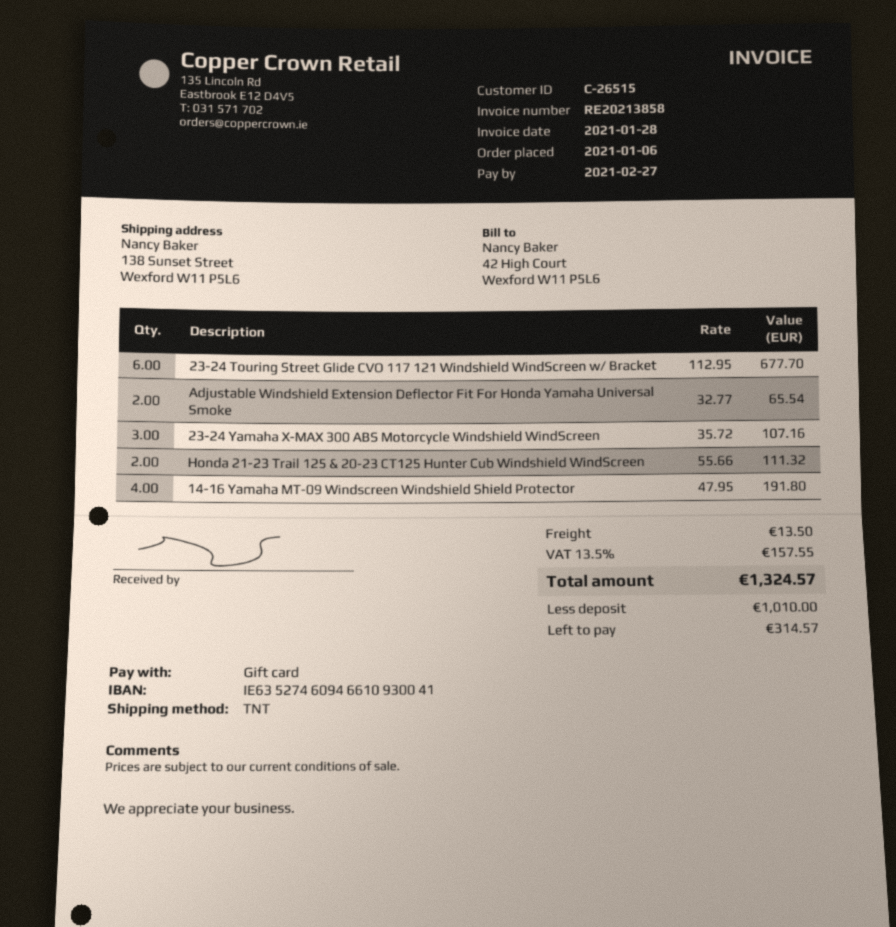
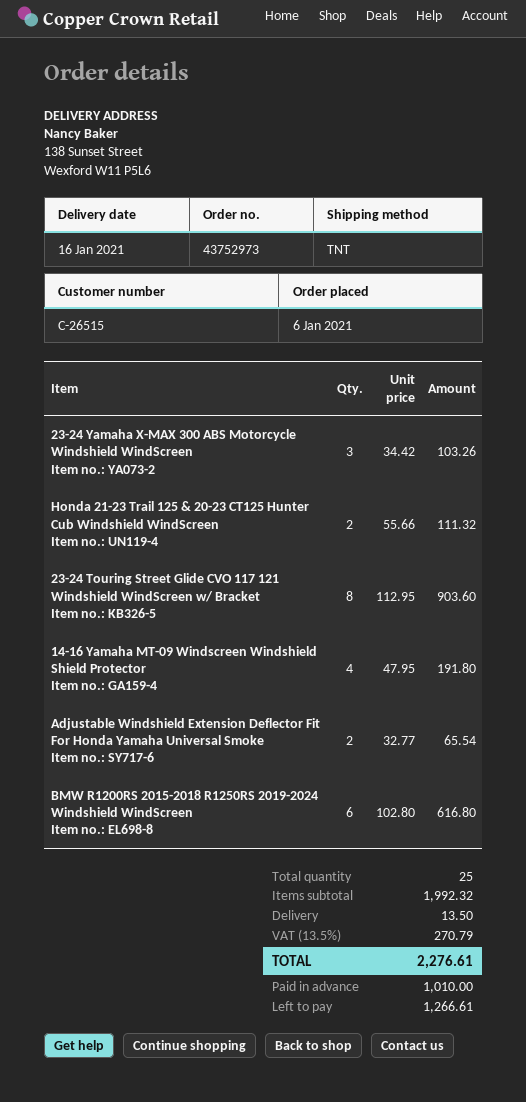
23-24 Touring Street Glide CVO 117 121 Windshield WindScreen w/ Bracket: 6 x 112.95 = 677.70 -> 8 x 112.95 = 903.60
23-24 Yamaha X-MAX 300 ABS Motorcycle Windshield WindScreen: 3 x 35.72 = 107.16 -> 3 x 34.42 = 103.26
BMW R1200RS 2015-2018 R1250RS 2019-2024 Windshield WindScreen: none -> 6 x 102.80 = 616.80
tax: 13.5% = 157.55 -> 13.5% = 270.79
total: 1324.57 -> 2276.61
balance: 314.57 -> 1266.61

